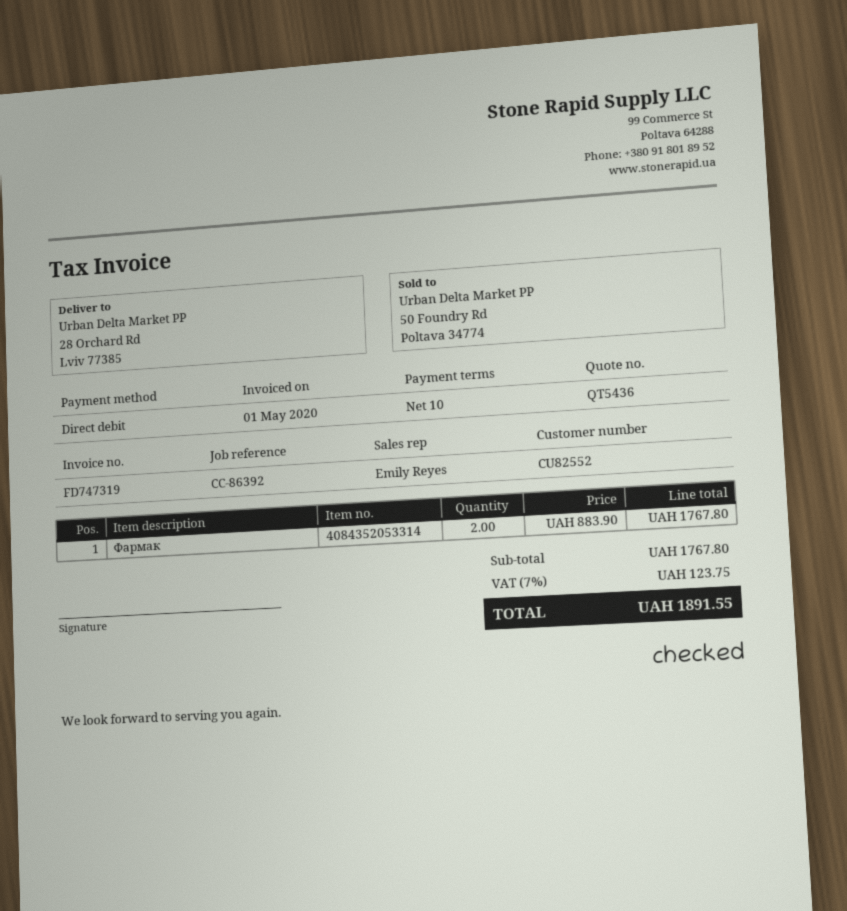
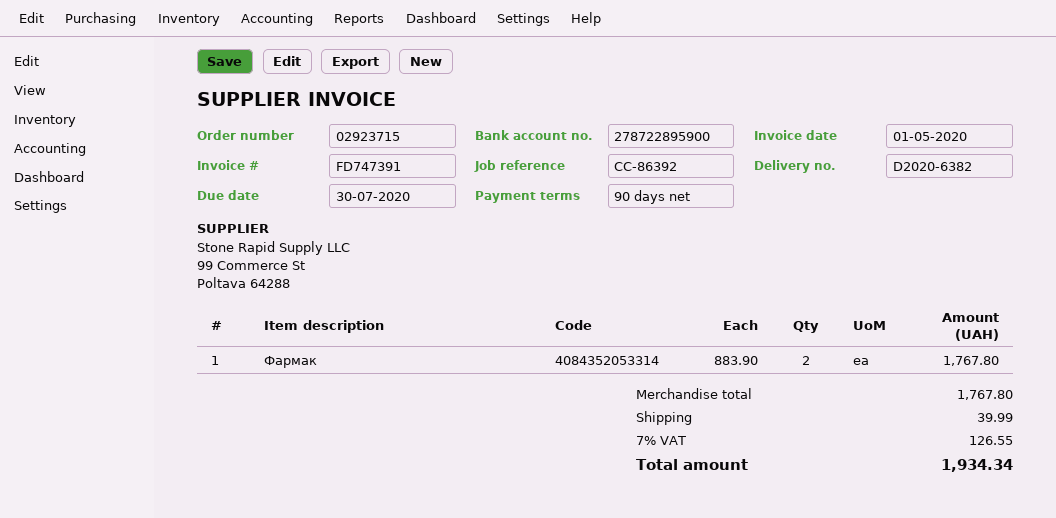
invoice number: FD747319 -> FD747391
payment terms: 10 days -> 90 days
shipping: none -> 39.99
tax: 7% = 123.75 -> 7% = 126.55
total: 1891.55 -> 1934.34

